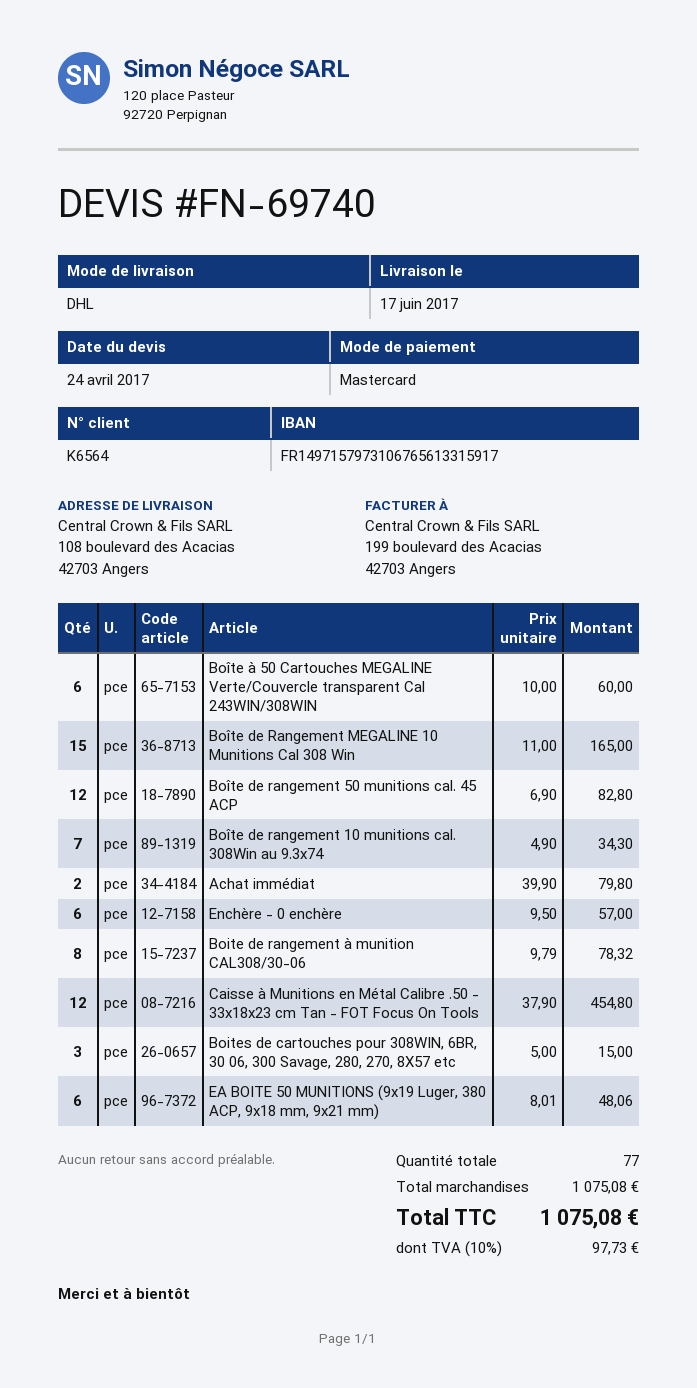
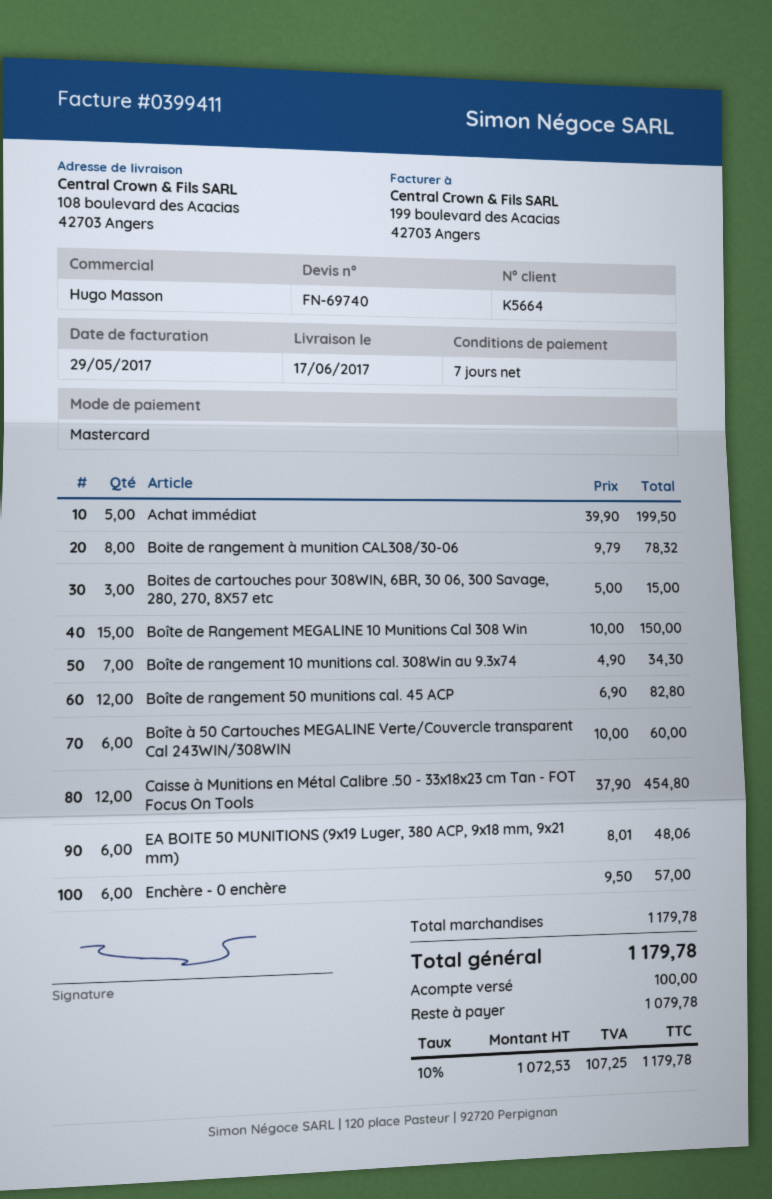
customer number: K6564 -> K5664
Boîte de Rangement MEGALINE 10 Munitions Cal 308 Win: 15 x 11.00 = 165.00 -> 15 x 10.00 = 150.00
Achat immédiat: 2 x 39.90 = 79.80 -> 5 x 39.90 = 199.50
subtotal: 1075.08 -> 1179.78
tax: 10% = 97.73 -> 10% = 107.25
total: 1075.08 -> 1179.78

